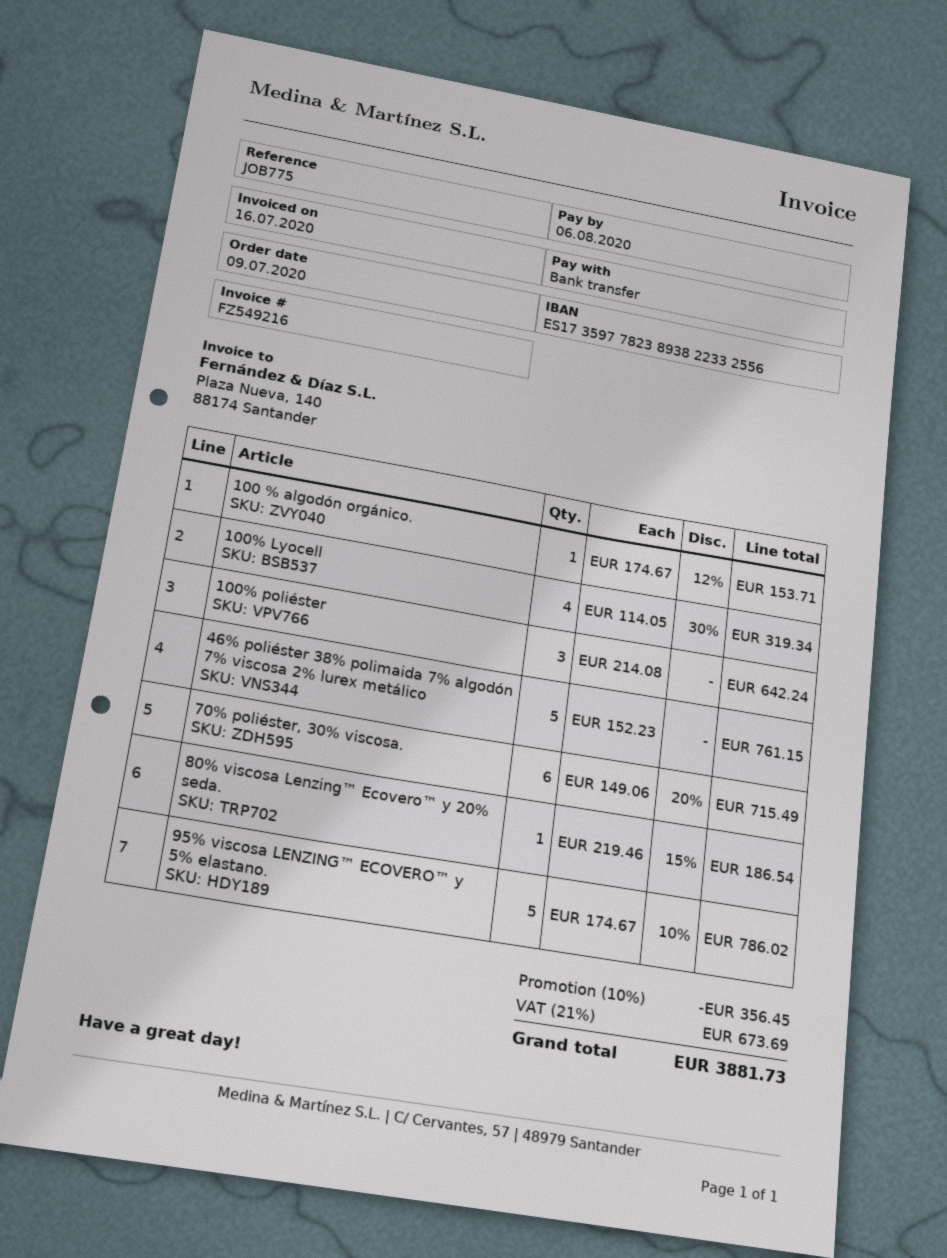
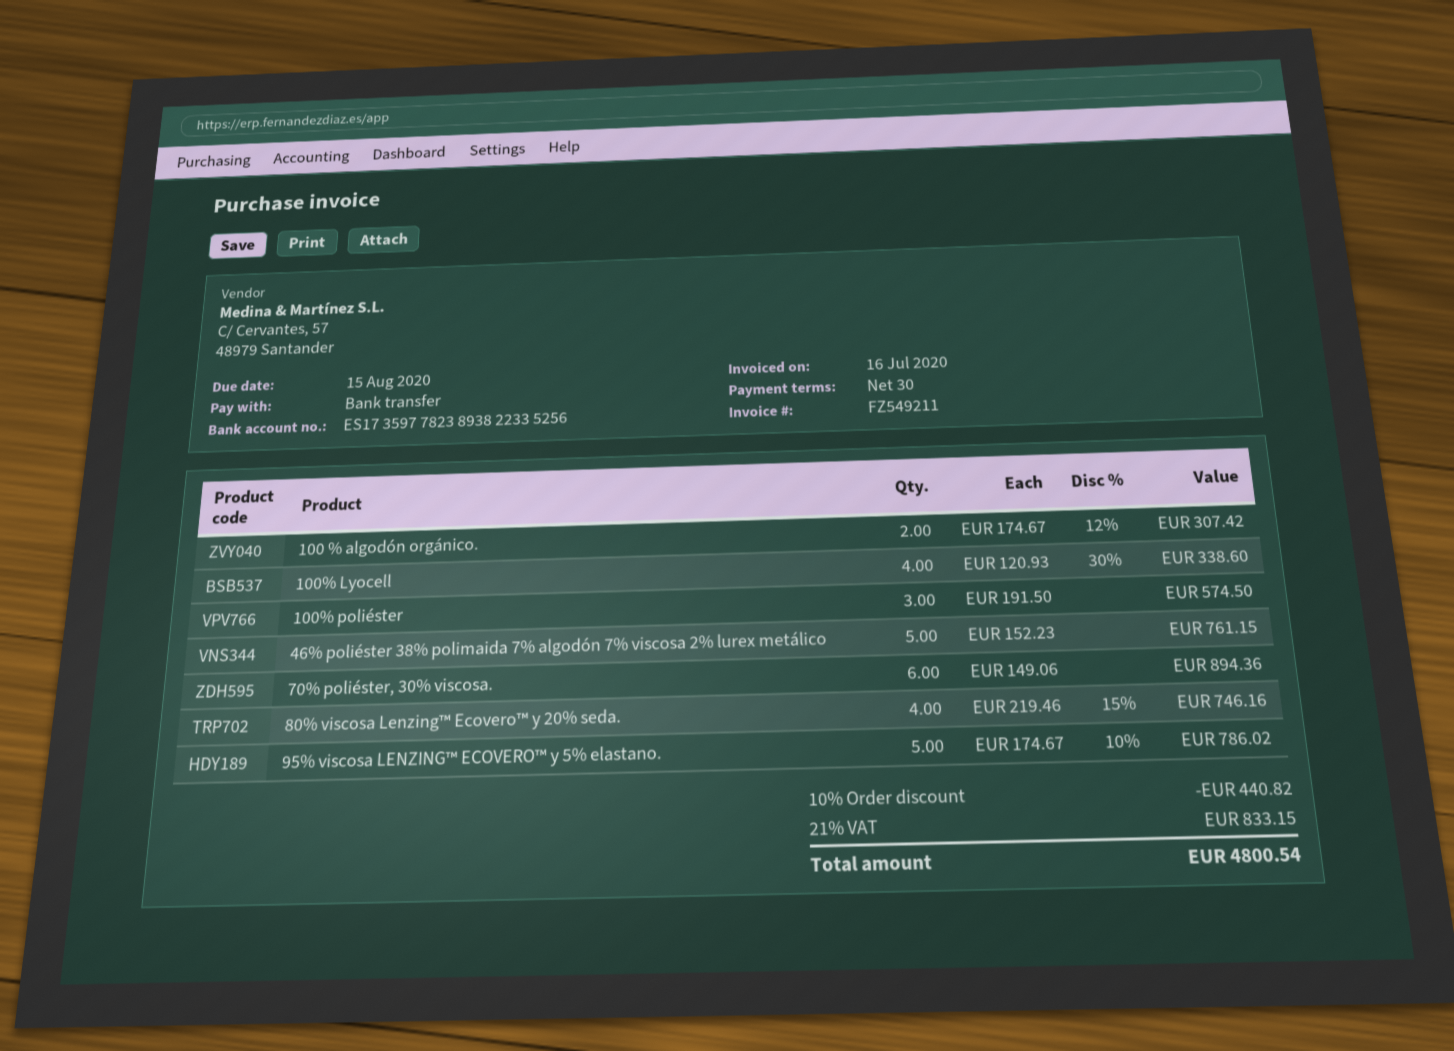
invoice number: FZ549216 -> FZ549211
due date: 2020-08-06 -> 2020-08-15
bank account: ES1735977823893822332556 -> ES1735977823893822335256
100 % algodón orgánico.: 1 x 174.67 - 12% = 153.71 -> 2 x 174.67 - 12% = 307.42
100% Lyocell: 4 x 114.05 - 30% = 319.34 -> 4 x 120.93 - 30% = 338.60
100% poliéster: 3 x 214.08 = 642.24 -> 3 x 191.50 = 574.50
70% poliéster, 30% viscosa.: 6 x 149.06 - 20% = 715.49 -> 6 x 149.06 = 894.36
80% viscosa Lenzing™ Ecovero™ y 20% seda.: 1 x 219.46 - 15% = 186.54 -> 4 x 219.46 - 15% = 746.16
discount: 10% = 356.45 -> 10% = 440.82
tax: 21% = 673.69 -> 21% = 833.15
total: 3881.73 -> 4800.54

